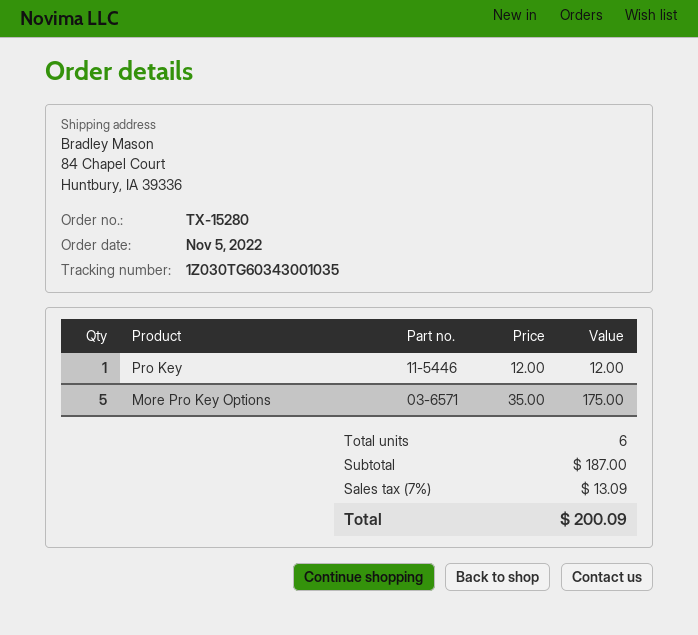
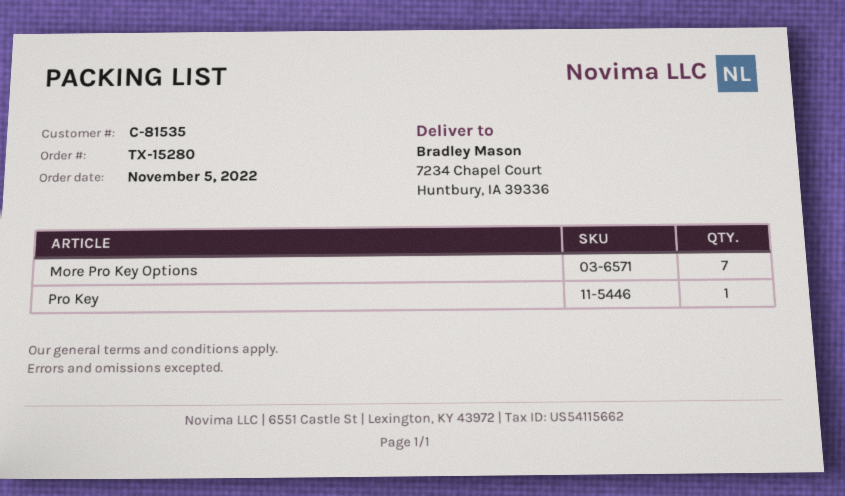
ship to: 84 Chapel Court, Huntbury, IA 39336 -> 7234 Chapel Court, Huntbury, IA 39336
More Pro Key Options: 5 -> 7

